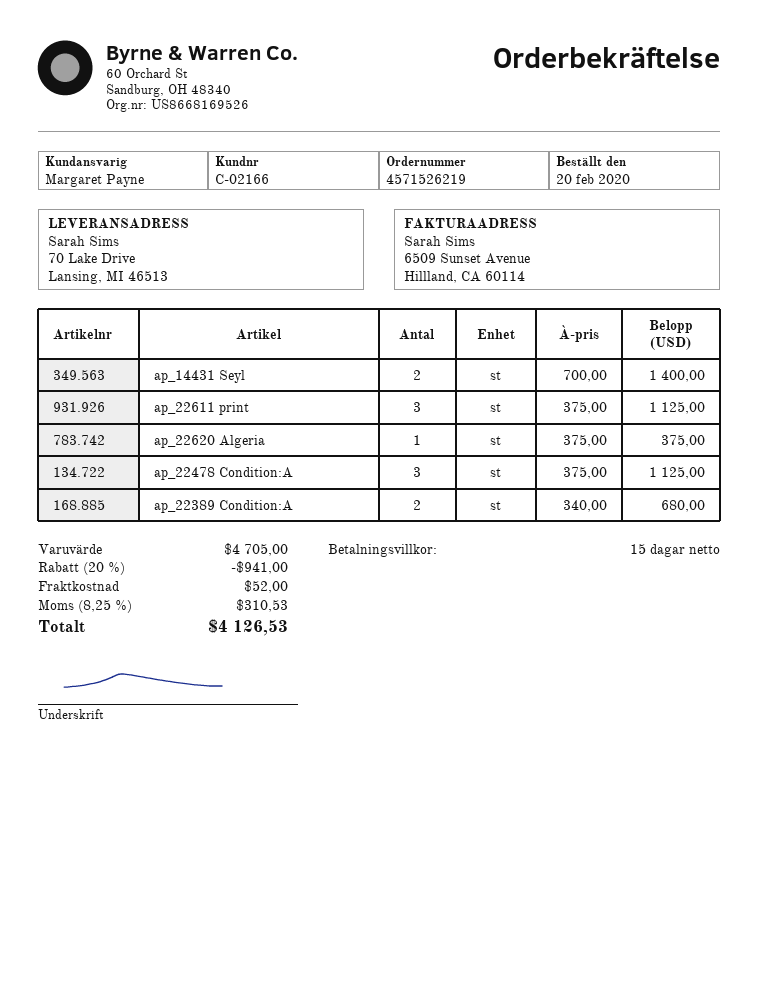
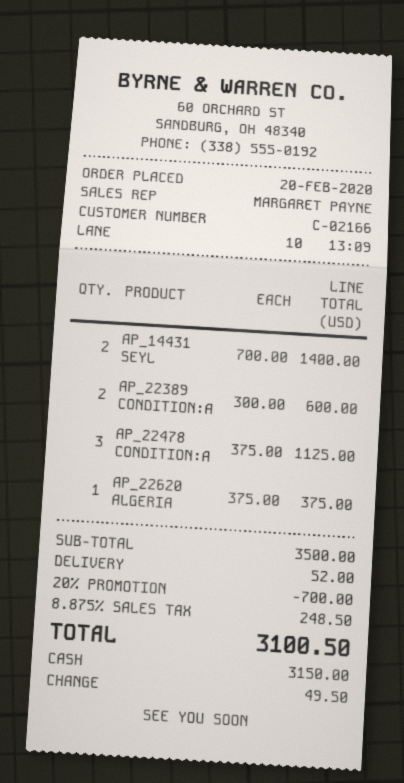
ap_22611 print: 3 x 375.00 = 1125.00 -> none
ap_22389 Condition:A: 2 x 340.00 = 680.00 -> 2 x 300.00 = 600.00
subtotal: 4705.00 -> 3500.00
discount: 20% = 941.00 -> 20% = 700.00
tax: 8.25% = 310.53 -> 8.875% = 248.50
total: 4126.53 -> 3100.50

